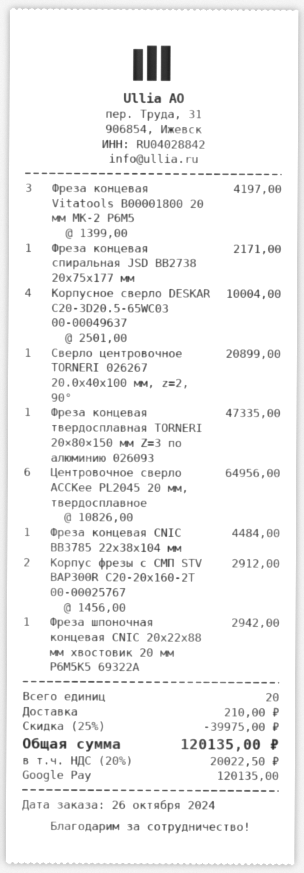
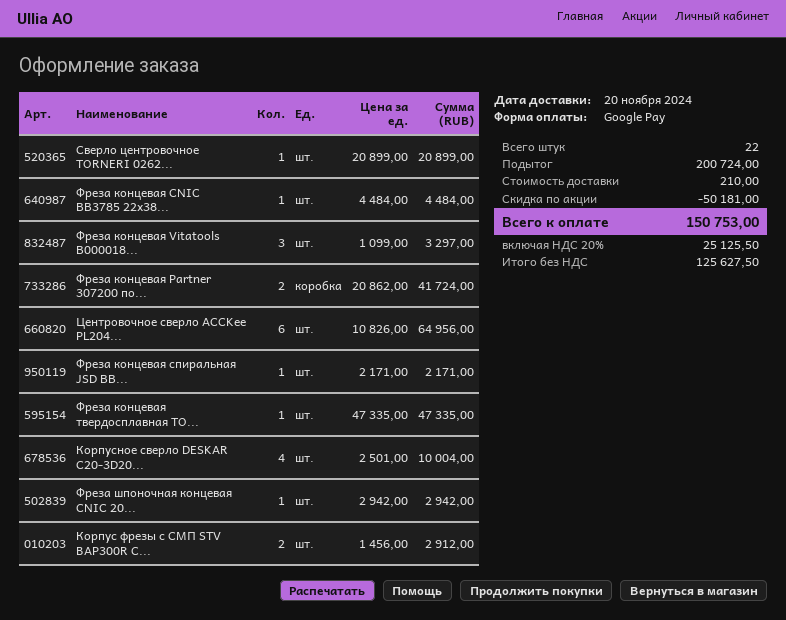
Фреза концевая Vitatools В00001800 20 мм МК-2 Р6М5: 3 x 1399.00 = 4197.00 -> 3 x 1099.00 = 3297.00
Фреза концевая Partner 307200 по...: none -> 2 x 20862.00 = 41724.00
total quantity: 20 -> 22
discount: 39975.00 -> 50181.00
tax: 20% = 20022.50 -> 20% = 25125.50
total: 120135.00 -> 150753.00

